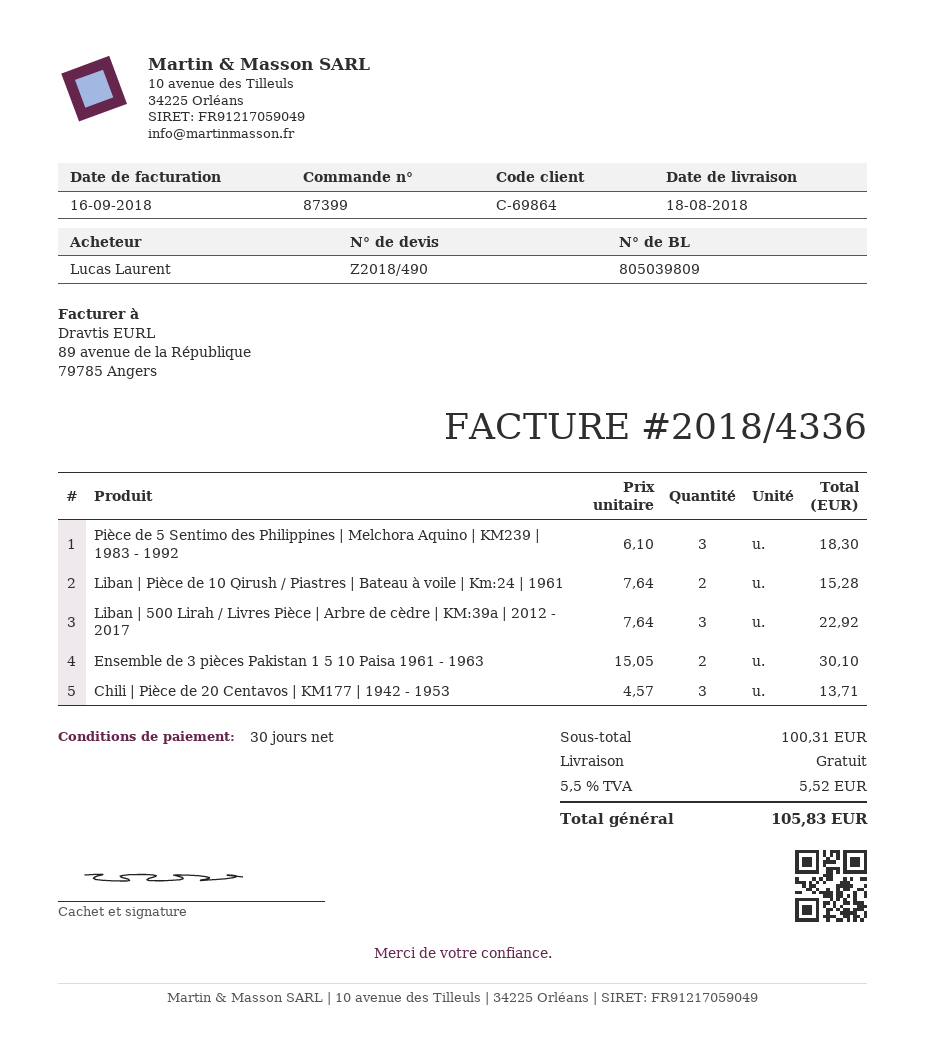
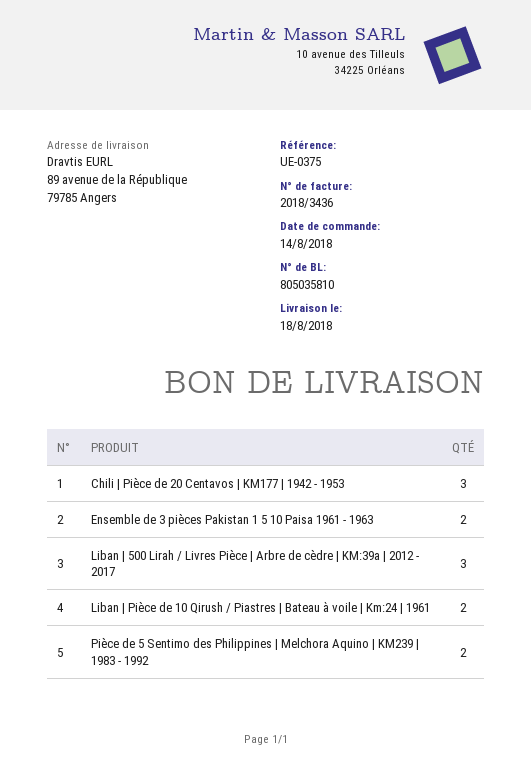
delivery note number: 805039809 -> 805035810
invoice number: 2018/4336 -> 2018/3436
Pièce de 5 Sentimo des Philippines | Melchora Aquino | KM239 | 1983 - 1992: 3 -> 2

